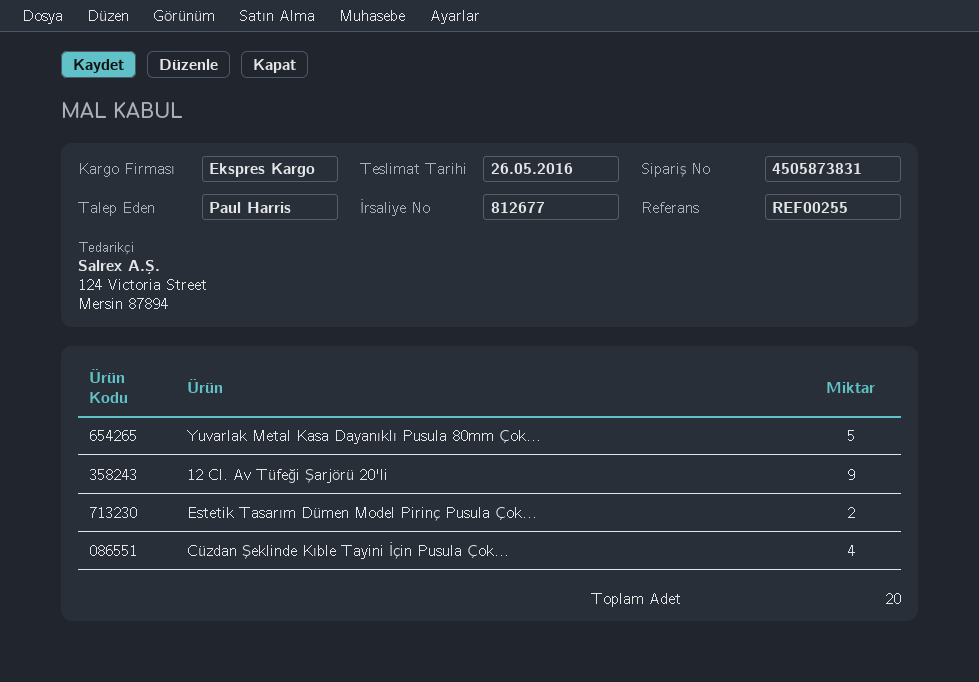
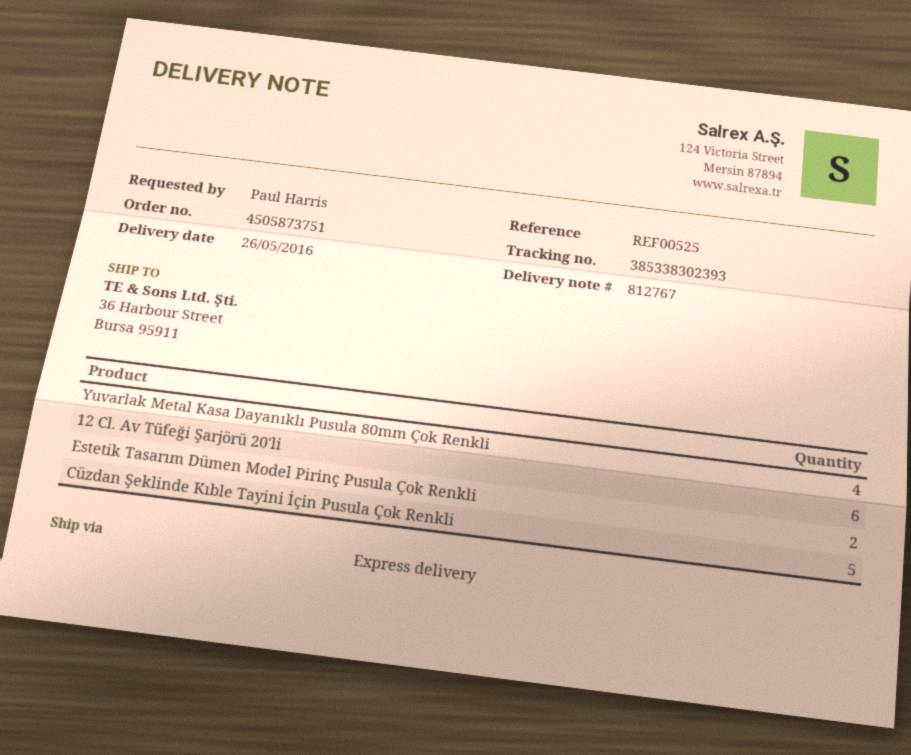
order number: 4505873831 -> 4505873751
delivery note number: 812677 -> 812767
reference: REF00255 -> REF00525
Yuvarlak Metal Kasa Dayanıklı Pusula 80mm Çok...: 5 -> 4
12 Cl. Av Tüfeği Şarjörü 20'li: 9 -> 6
Cüzdan Şeklinde Kıble Tayini İçin Pusula Çok...: 4 -> 5

